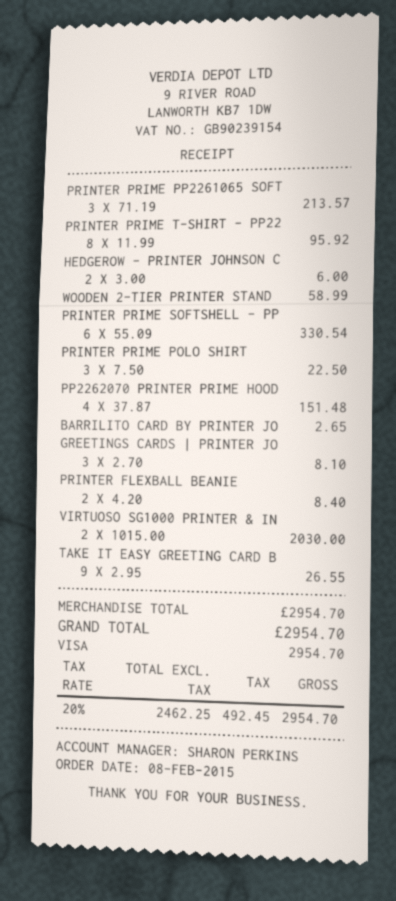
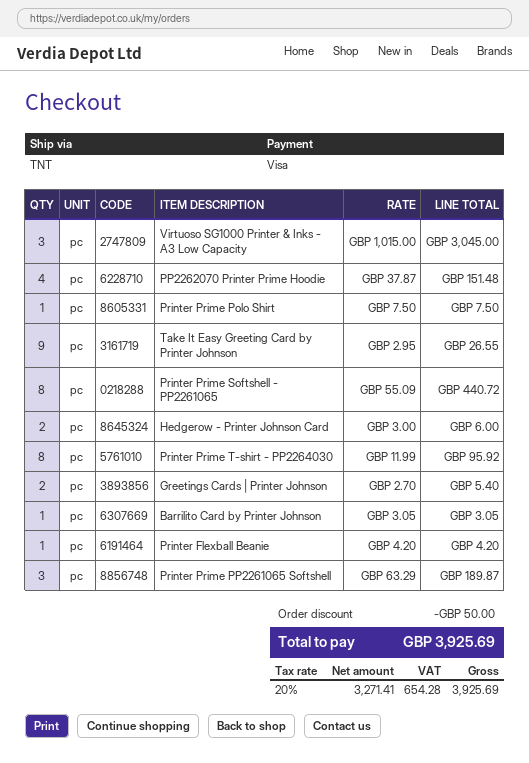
PRINTER PRIME PP2261065 SOFT: 3 x 71.19 = 213.57 -> 3 x 63.29 = 189.87
WOODEN 2-TIER PRINTER STAND: 1 x 58.99 = 58.99 -> none
PRINTER PRIME SOFTSHELL - PP: 6 x 55.09 = 330.54 -> 8 x 55.09 = 440.72
PRINTER PRIME POLO SHIRT: 3 x 7.50 = 22.50 -> 1 x 7.50 = 7.50
BARRILITO CARD BY PRINTER JO: 1 x 2.65 = 2.65 -> 1 x 3.05 = 3.05
GREETINGS CARDS | PRINTER JO: 3 x 2.70 = 8.10 -> 2 x 2.70 = 5.40
PRINTER FLEXBALL BEANIE: 2 x 4.20 = 8.40 -> 1 x 4.20 = 4.20
VIRTUOSO SG1000 PRINTER & IN: 2 x 1015.00 = 2030.00 -> 3 x 1015.00 = 3045.00
discount: none -> 50.00
net: 2462.25 -> 3271.41
tax: 20% = 492.45 -> 20% = 654.28
total: 2954.70 -> 3925.69

